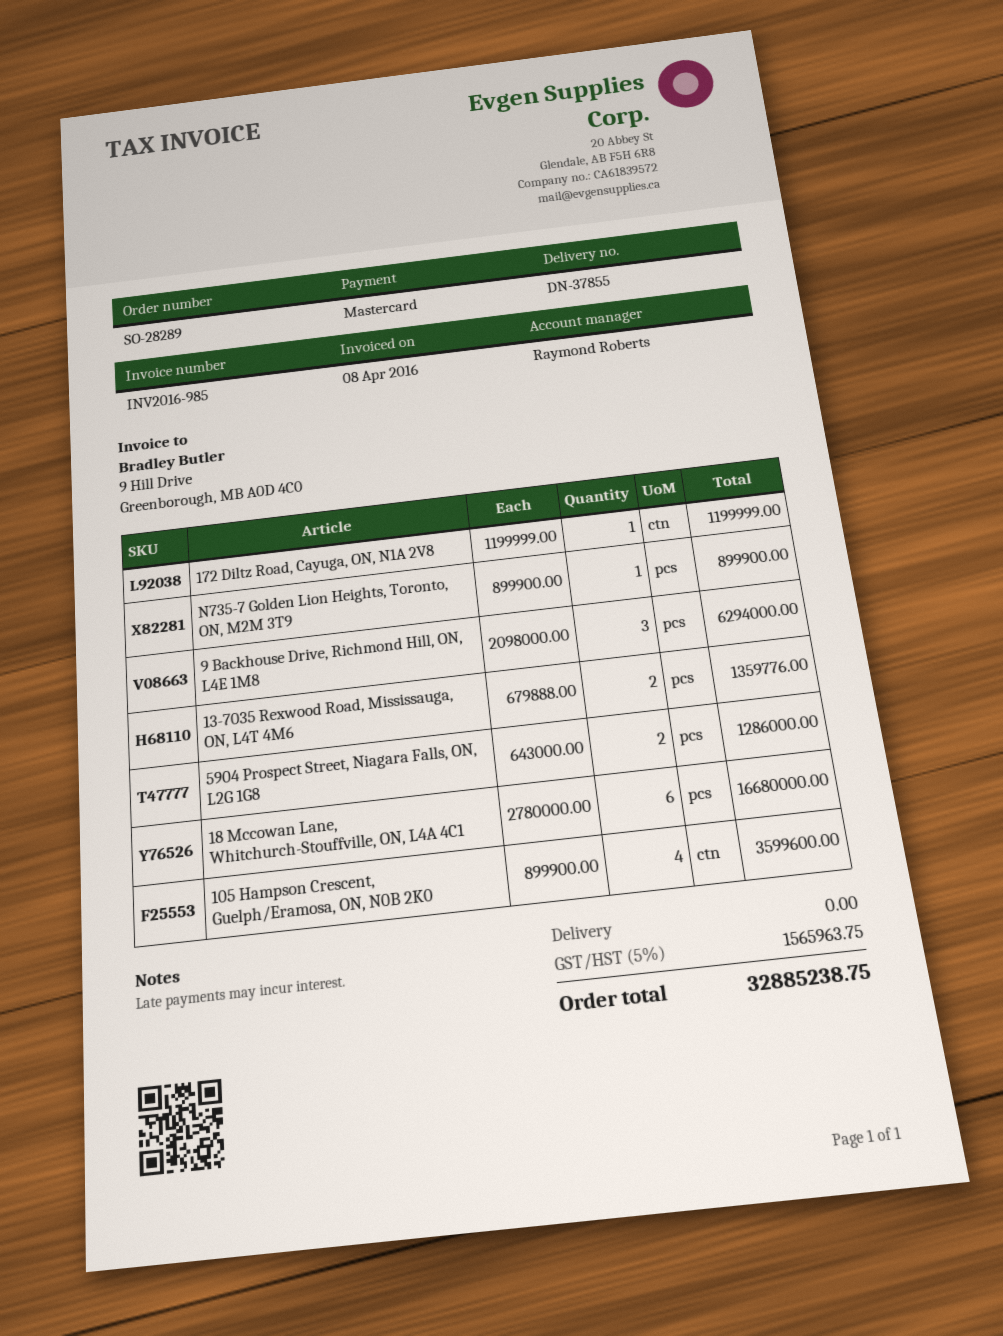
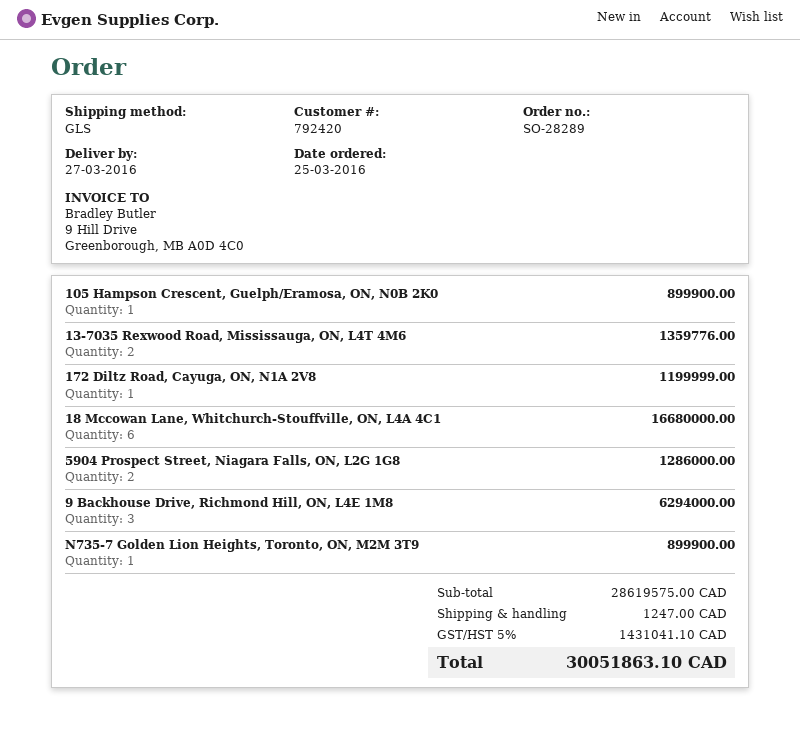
105 Hampson Crescent, Guelph/Eramosa, ON, N0B 2K0: 4 for 3599600.00 -> 1 for 899900.00
shipping: 0.00 -> 1247.00
tax: 5% = 1565963.75 -> 5% = 1431041.10
total: 32885238.75 -> 30051863.10

